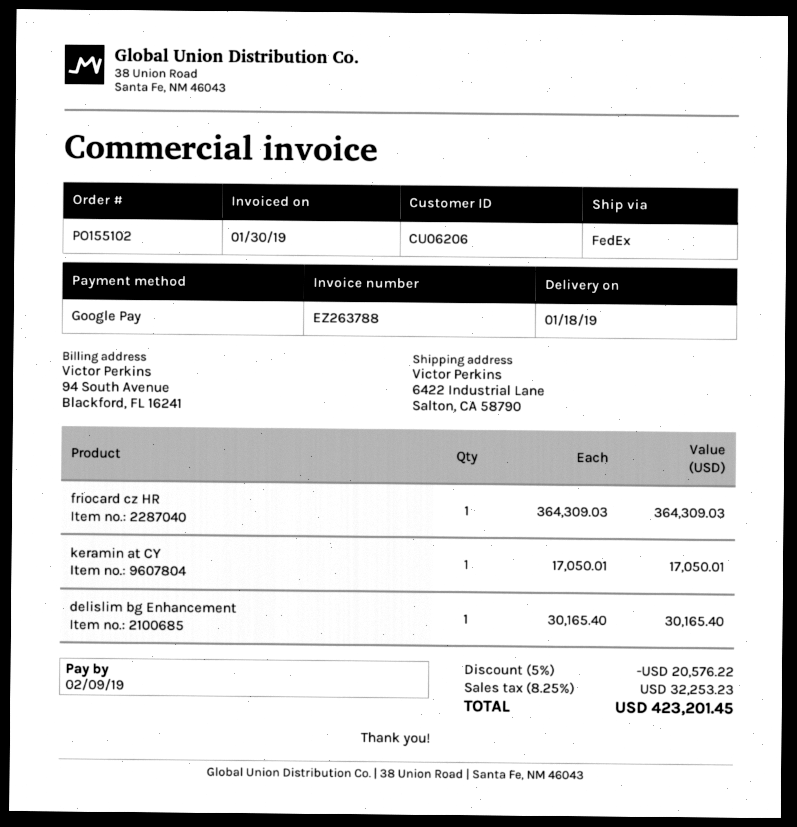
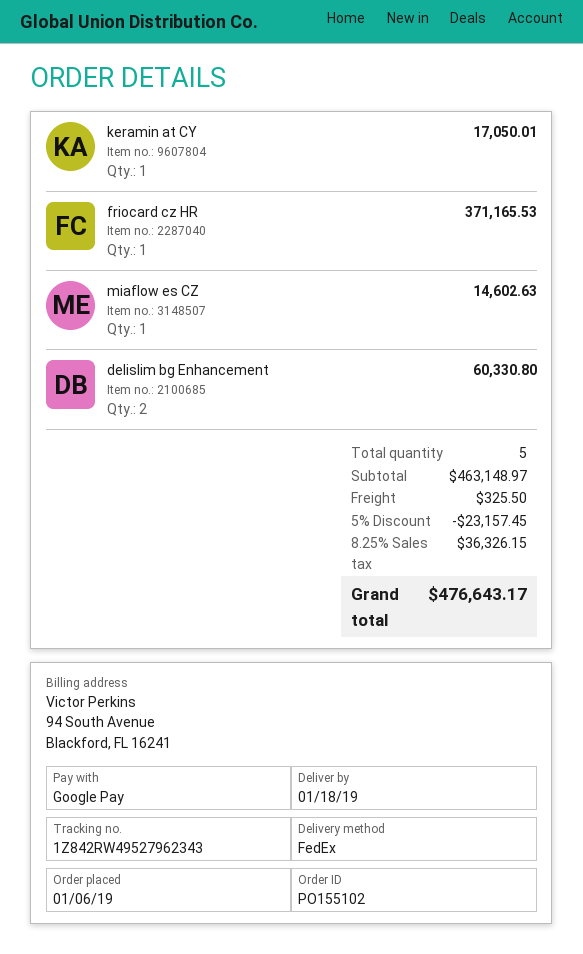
friocard cz HR: 1 for 364309.03 -> 1 for 371165.53
delislim bg Enhancement: 1 for 30165.40 -> 2 for 60330.80
miaflow es CZ: none -> 1 for 14602.63
discount: 5% = 20576.22 -> 5% = 23157.45
shipping: none -> 325.50
tax: 8.25% = 32253.23 -> 8.25% = 36326.15
total: 423201.45 -> 476643.17

